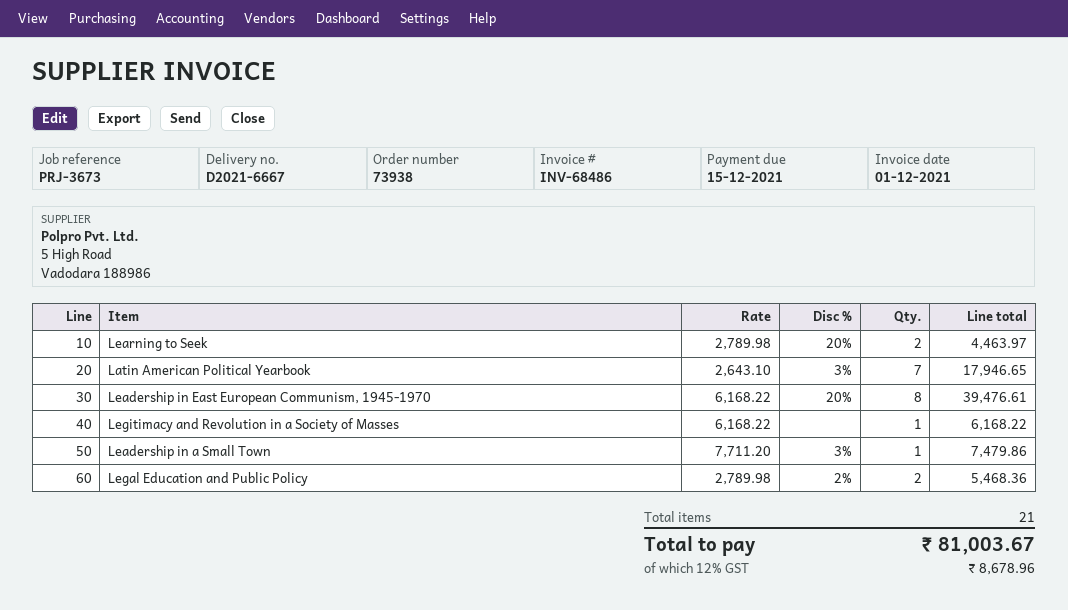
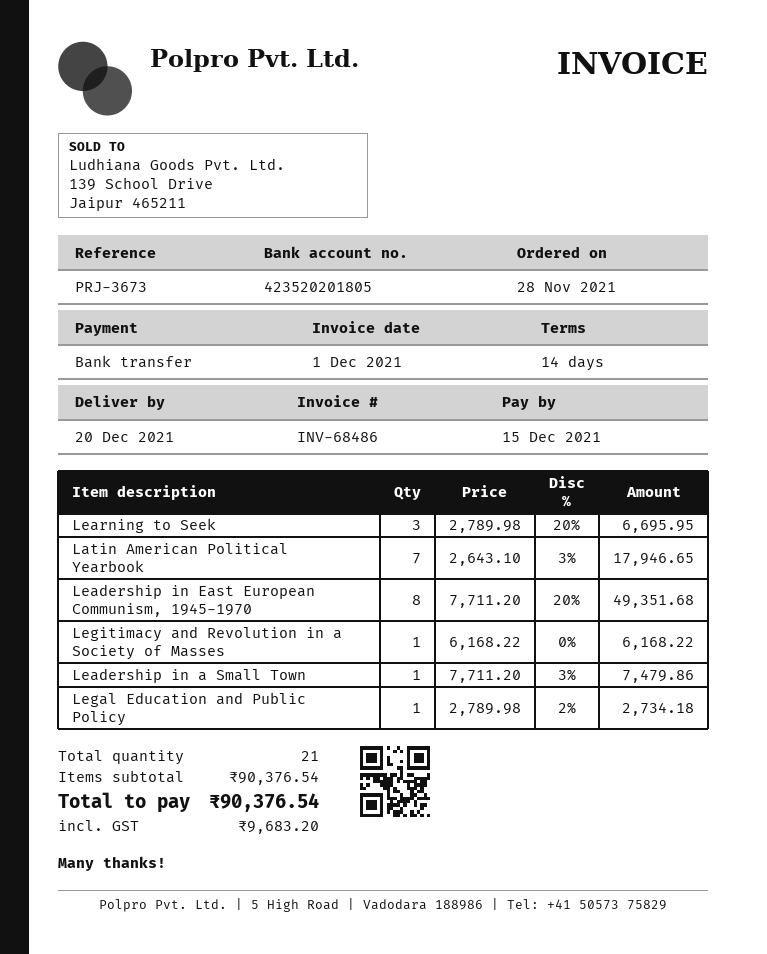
Learning to Seek: 2 x 2789.98 - 20% = 4463.97 -> 3 x 2789.98 - 20% = 6695.95
Leadership in East European Communism, 1945-1970: 8 x 6168.22 - 20% = 39476.61 -> 8 x 7711.20 - 20% = 49351.68
Legal Education and Public Policy: 2 x 2789.98 - 2% = 5468.36 -> 1 x 2789.98 - 2% = 2734.18
tax: 8678.96 -> 9683.20
total: 81003.67 -> 90376.54

